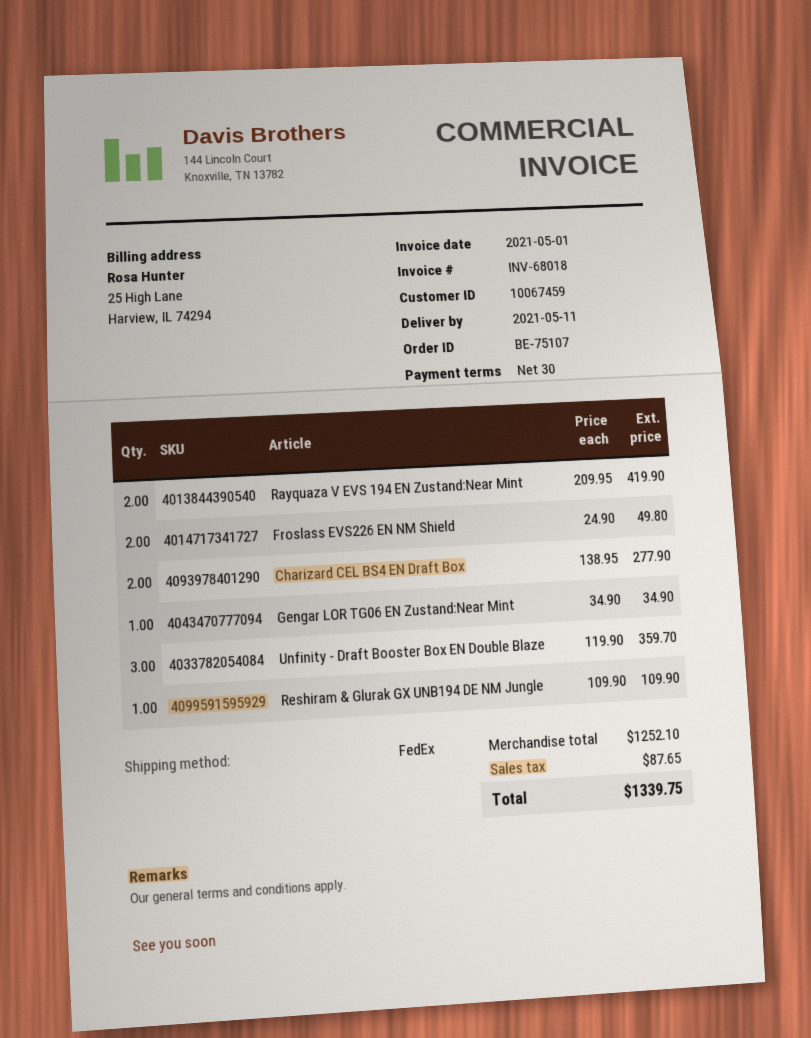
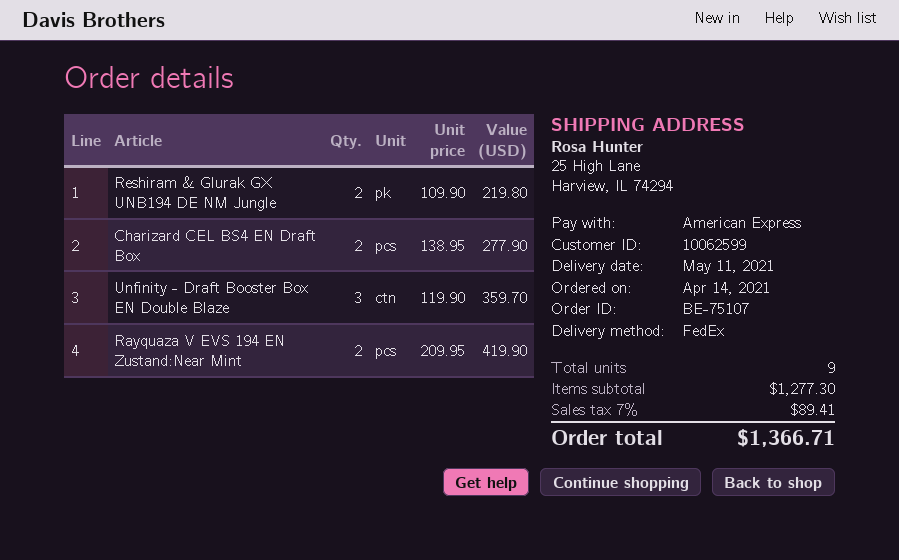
customer number: 10067459 -> 10062599
Froslass EVS226 EN NM Shield: 2 x 24.90 = 49.80 -> none
Gengar LOR TG06 EN Zustand:Near Mint: 1 x 34.90 = 34.90 -> none
Reshiram & Glurak GX UNB194 DE NM Jungle: 1 x 109.90 = 109.90 -> 2 x 109.90 = 219.80
subtotal: 1252.10 -> 1277.30
tax: 87.65 -> 89.41
total: 1339.75 -> 1366.71

